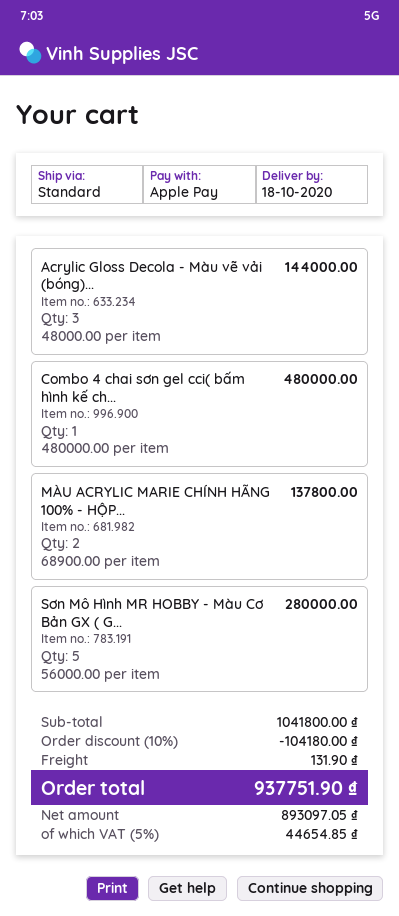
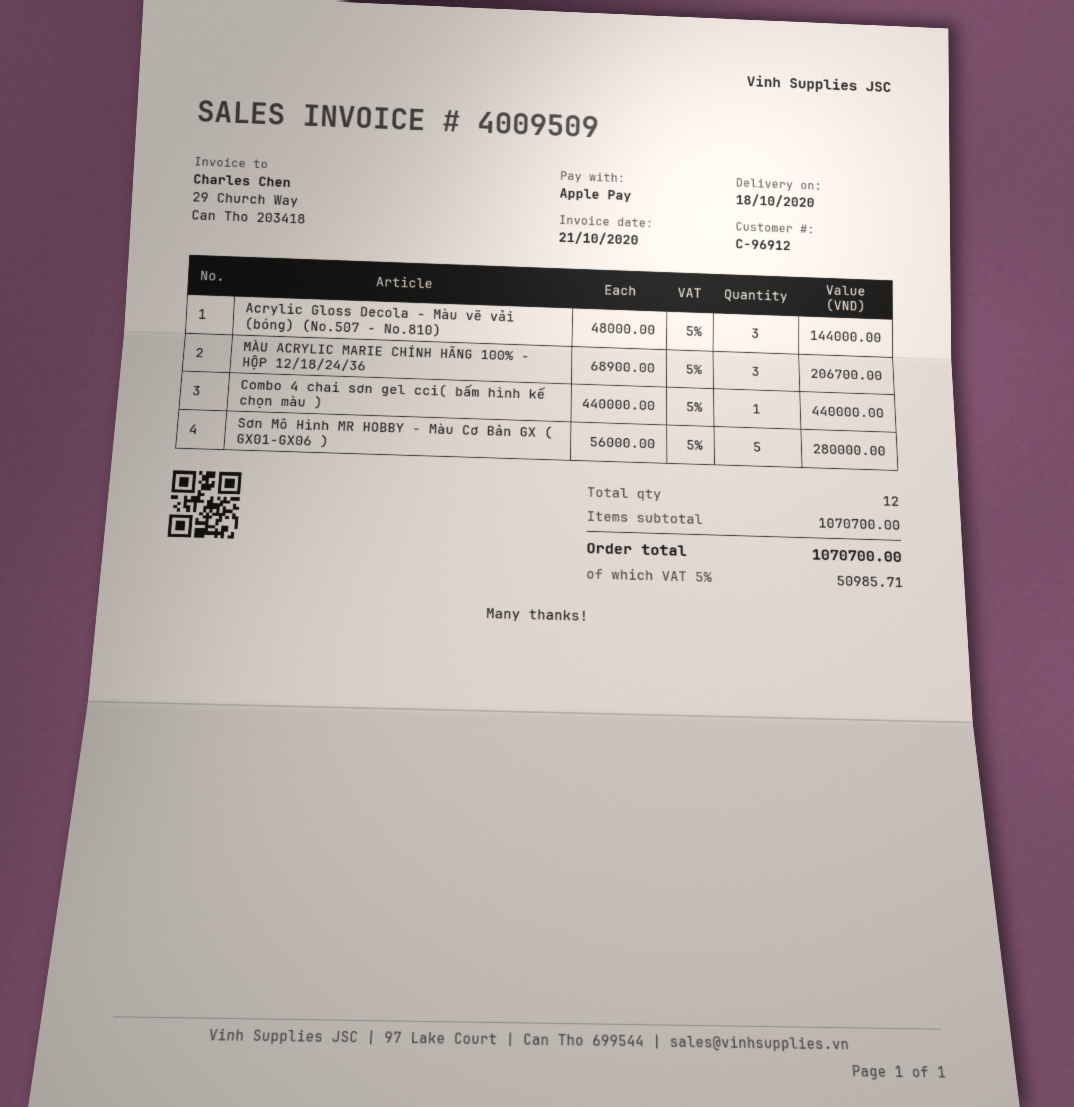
Combo 4 chai sơn gel cci( bấm hình kế ch...: 1 x 480000.00 = 480000.00 -> 1 x 440000.00 = 440000.00
MÀU ACRYLIC MARIE CHÍNH HÃNG 100% - HỘP...: 2 x 68900.00 = 137800.00 -> 3 x 68900.00 = 206700.00
subtotal: 1041800.00 -> 1070700.00
discount: 10% = 104180.00 -> none
shipping: 131.90 -> none
tax: 5% = 44654.85 -> 5% = 50985.71
total: 937751.90 -> 1070700.00

